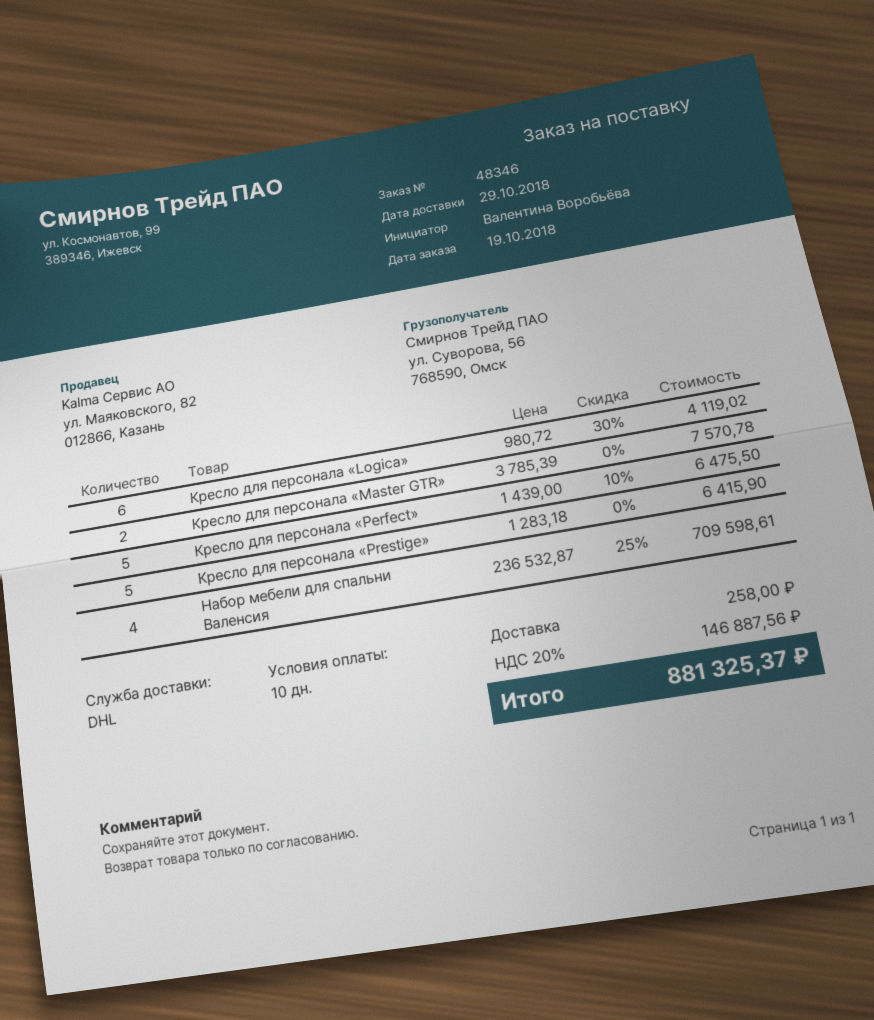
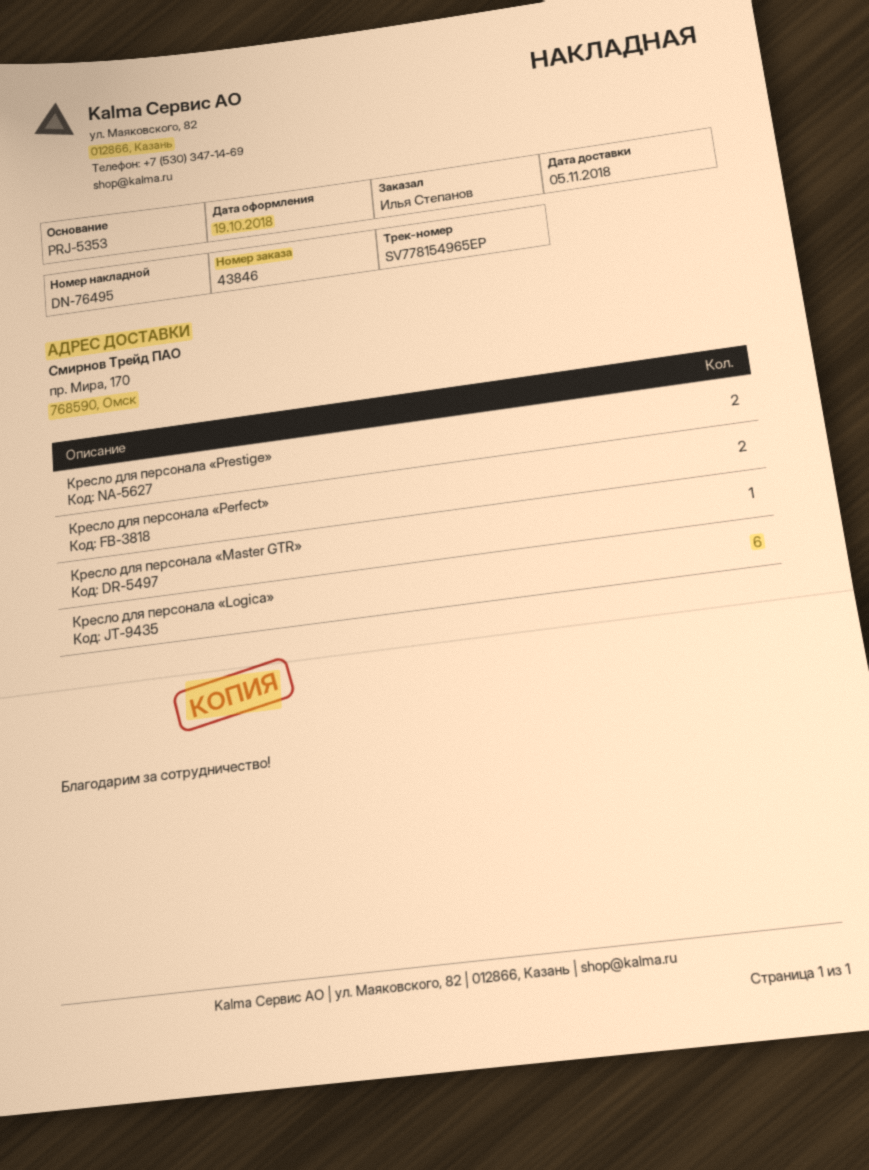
order number: 48346 -> 43846
delivery date: 2018-10-29 -> 2018-11-05
ordered by: Валентина Воробьёва -> Илья Степанов
ship to: ул. Суворова, 56, 768590, Омск -> пр. Мира, 170, 768590, Омск
Кресло для персонала «Master GTR»: 2 -> 1
Кресло для персонала «Perfect»: 5 -> 2
Кресло для персонала «Prestige»: 5 -> 2
Набор мебели для спальни Валенсия: 4 -> none

